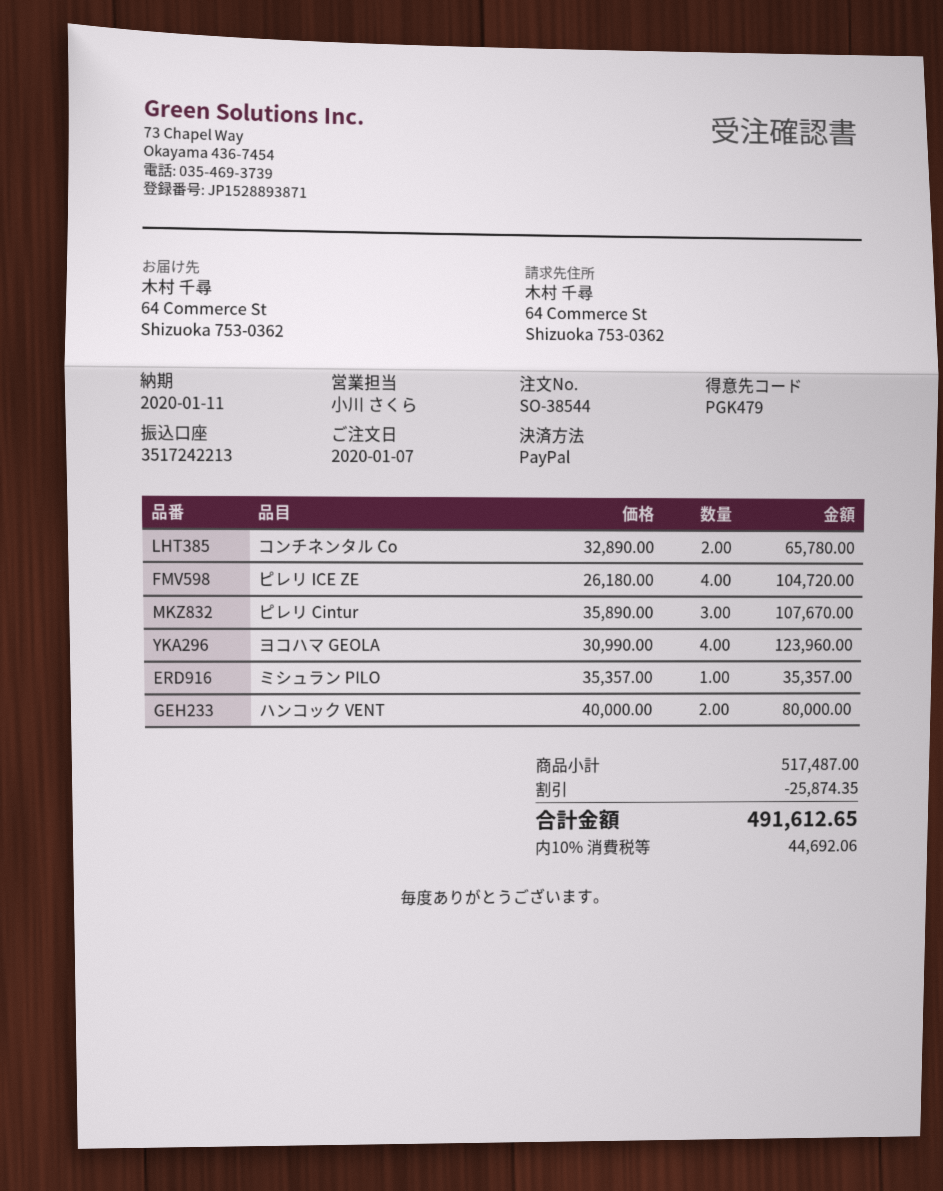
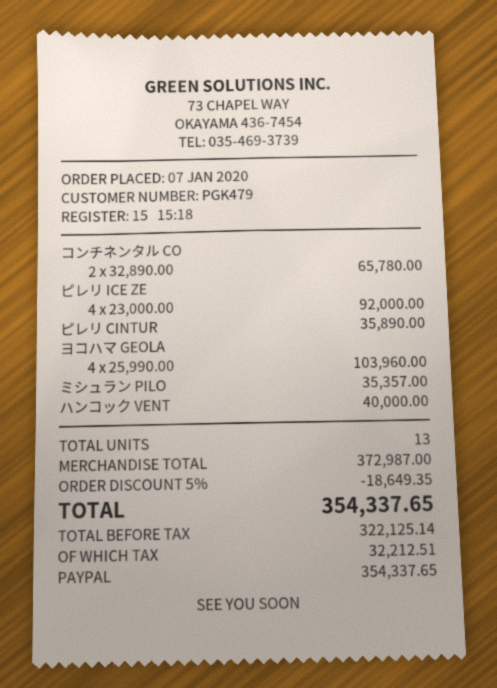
ピレリ ICE ZE: 4 x 26180.00 = 104720.00 -> 4 x 23000.00 = 92000.00
ピレリ Cintur: 3 x 35890.00 = 107670.00 -> 1 x 35890.00 = 35890.00
ヨコハマ GEOLA: 4 x 30990.00 = 123960.00 -> 4 x 25990.00 = 103960.00
ハンコック VENT: 2 x 40000.00 = 80000.00 -> 1 x 40000.00 = 40000.00
subtotal: 517487.00 -> 372987.00
discount: 25874.35 -> 18649.35
tax: 44692.06 -> 32212.51
total: 491612.65 -> 354337.65

